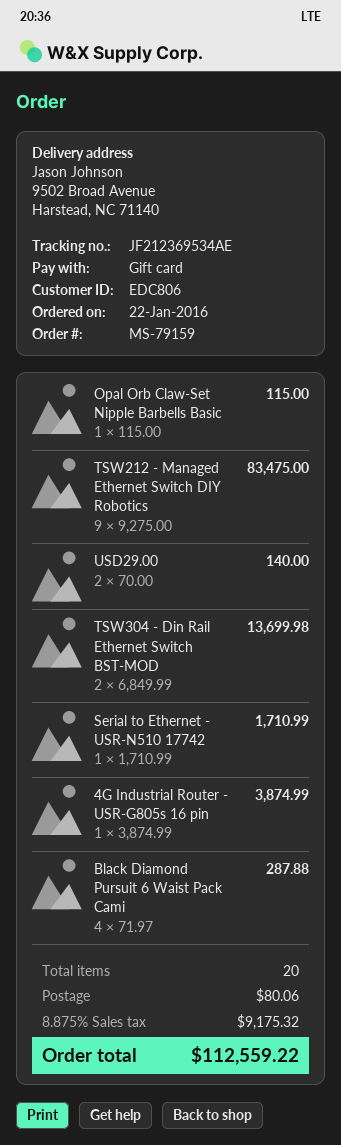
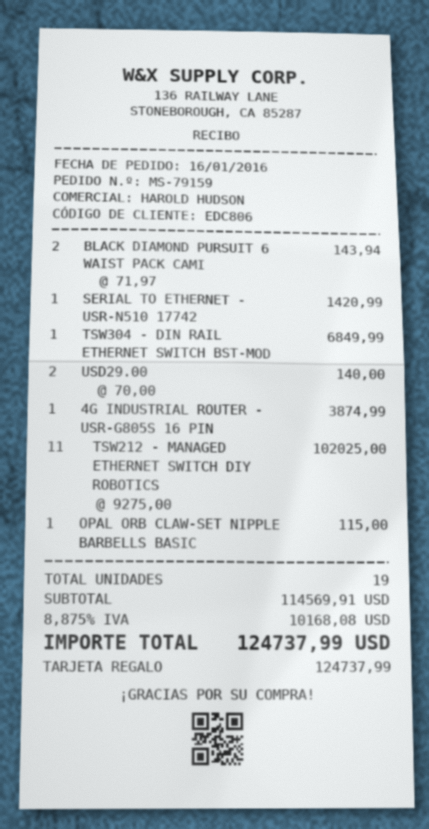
order date: 2016-01-22 -> 2016-01-16
TSW212 - Managed Ethernet Switch DIY Robotics: 9 x 9275.00 = 83475.00 -> 11 x 9275.00 = 102025.00
TSW304 - Din Rail Ethernet Switch BST-MOD: 2 x 6849.99 = 13699.98 -> 1 x 6849.99 = 6849.99
Serial to Ethernet - USR-N510 17742: 1 x 1710.99 = 1710.99 -> 1 x 1420.99 = 1420.99
Black Diamond Pursuit 6 Waist Pack Cami: 4 x 71.97 = 287.88 -> 2 x 71.97 = 143.94
total quantity: 20 -> 19
shipping: 80.06 -> none
tax: 8.875% = 9175.32 -> 8.875% = 10168.08
total: 112559.22 -> 124737.99

